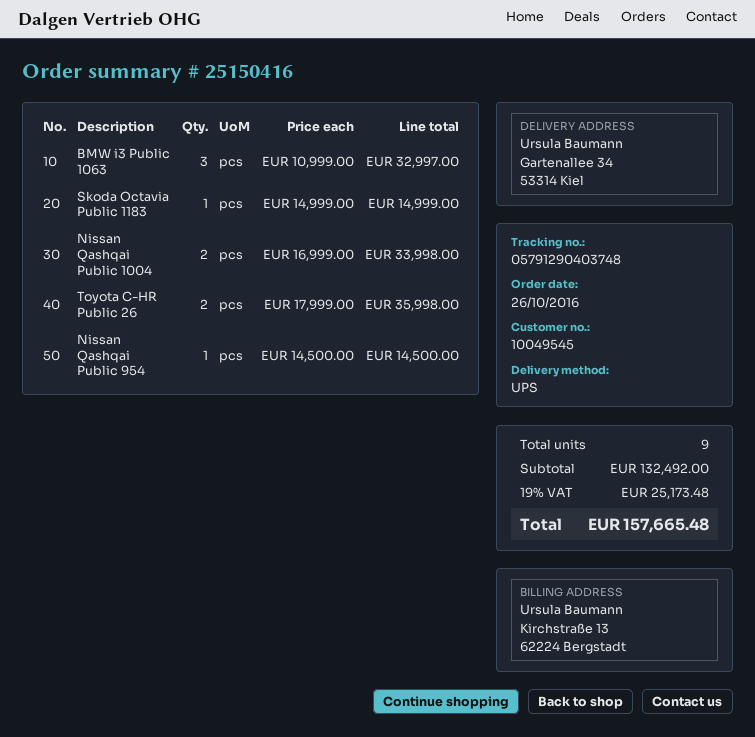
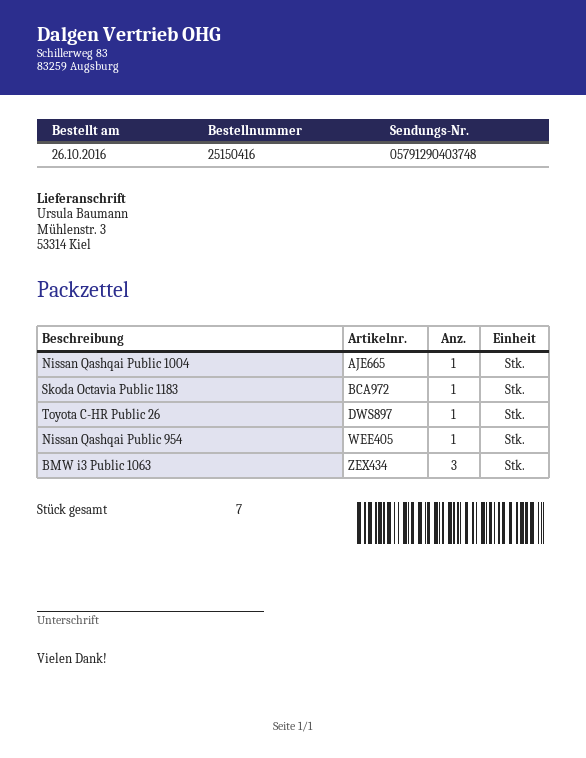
ship to: Gartenallee 34, 53314 Kiel -> Mühlenstr. 3, 53314 Kiel
Nissan Qashqai Public 1004: 2 -> 1
Toyota C-HR Public 26: 2 -> 1
total quantity: 9 -> 7

